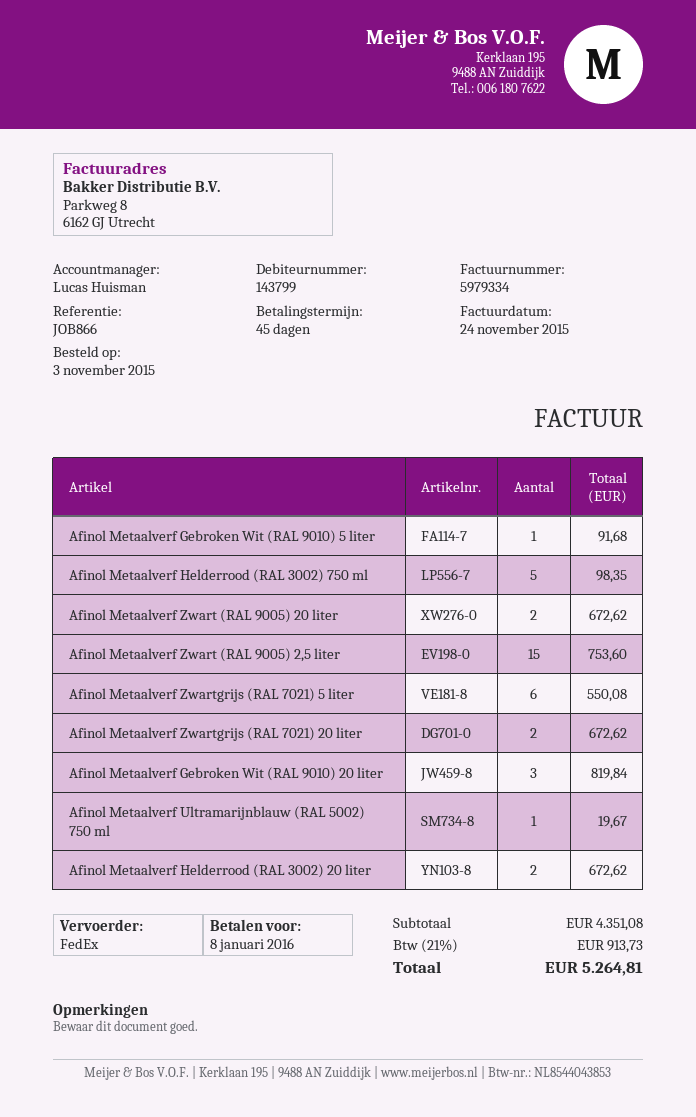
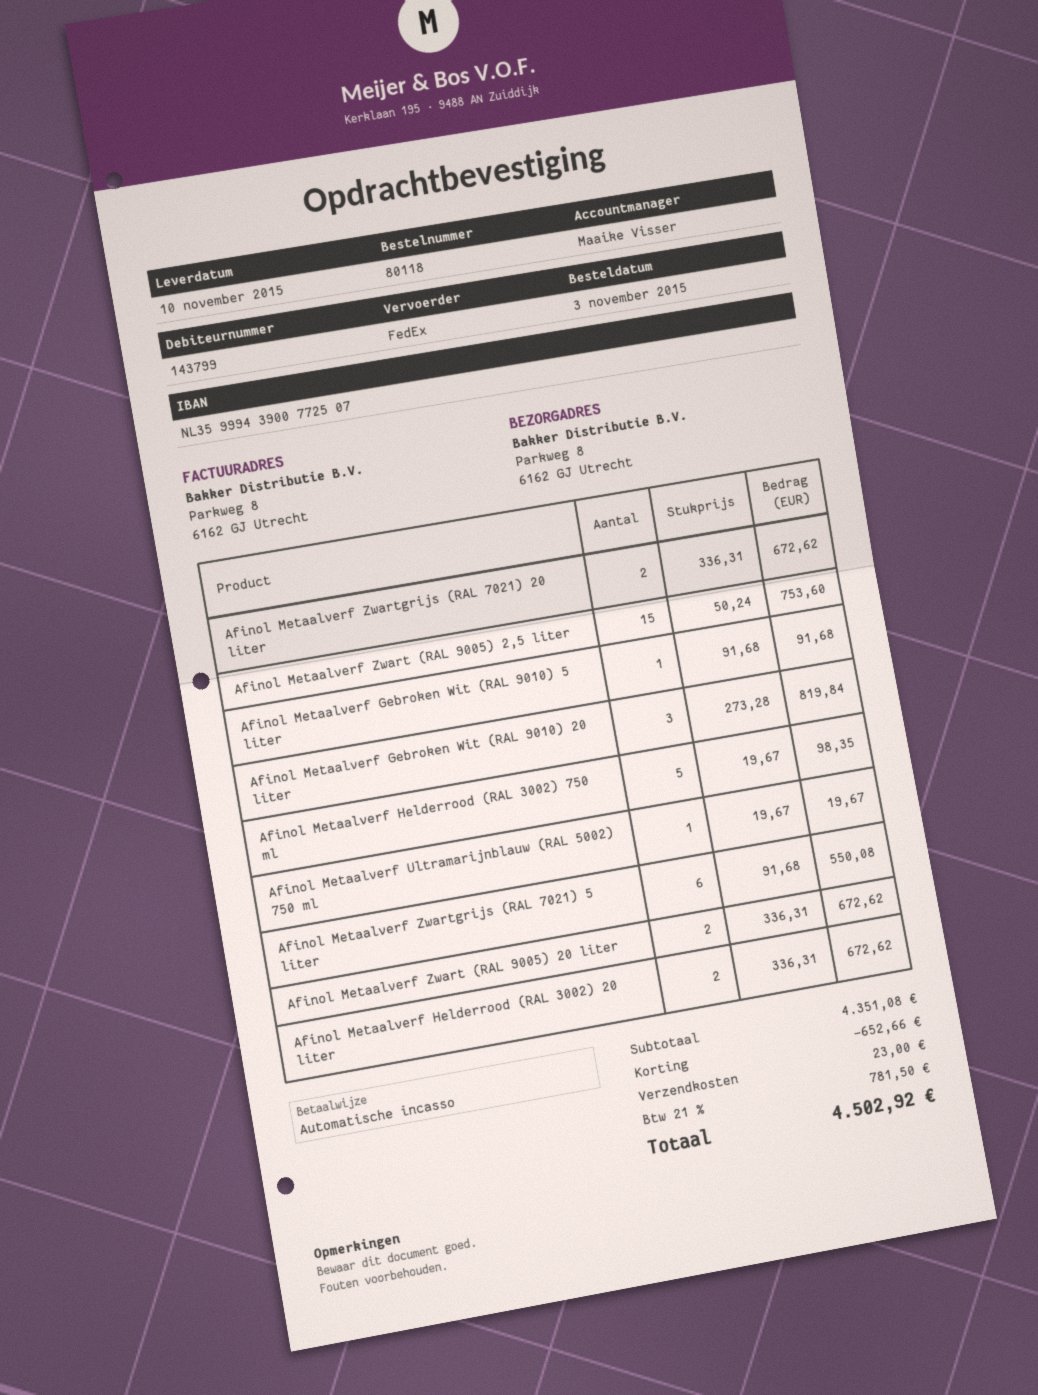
sales rep: Lucas Huisman -> Maaike Visser
discount: none -> 652.66
shipping: none -> 23.00
tax: 21% = 913.73 -> 21% = 781.50
total: 5264.81 -> 4502.92

